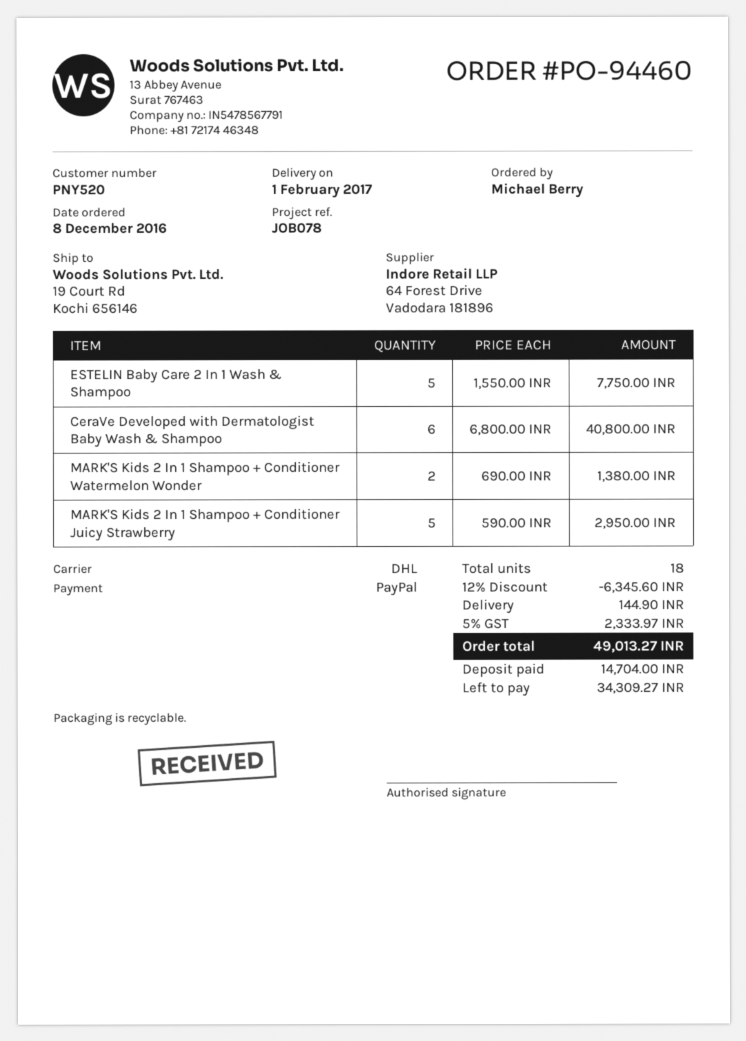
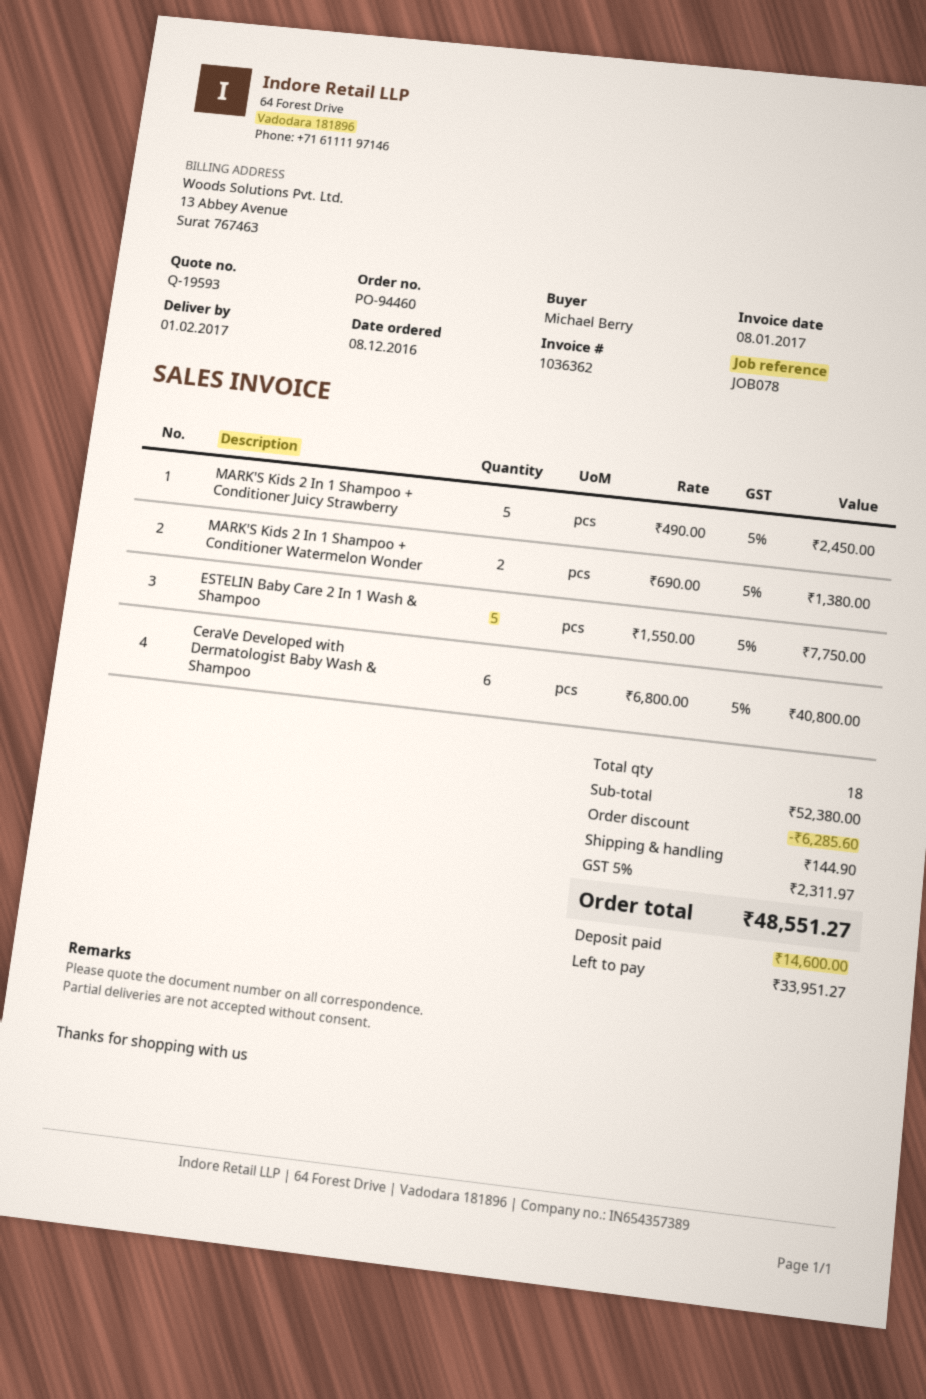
MARK'S Kids 2 In 1 Shampoo + Conditioner Juicy Strawberry: 5 x 590.00 = 2950.00 -> 5 x 490.00 = 2450.00
discount: 6345.60 -> 6285.60
tax: 5% = 2333.97 -> 5% = 2311.97
total: 49013.27 -> 48551.27
deposit: 14704.00 -> 14600.00
balance: 34309.27 -> 33951.27

